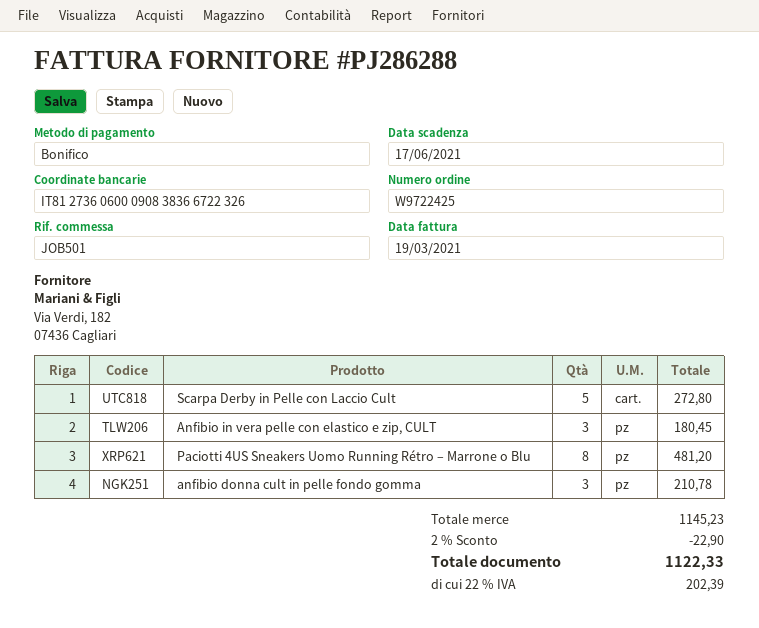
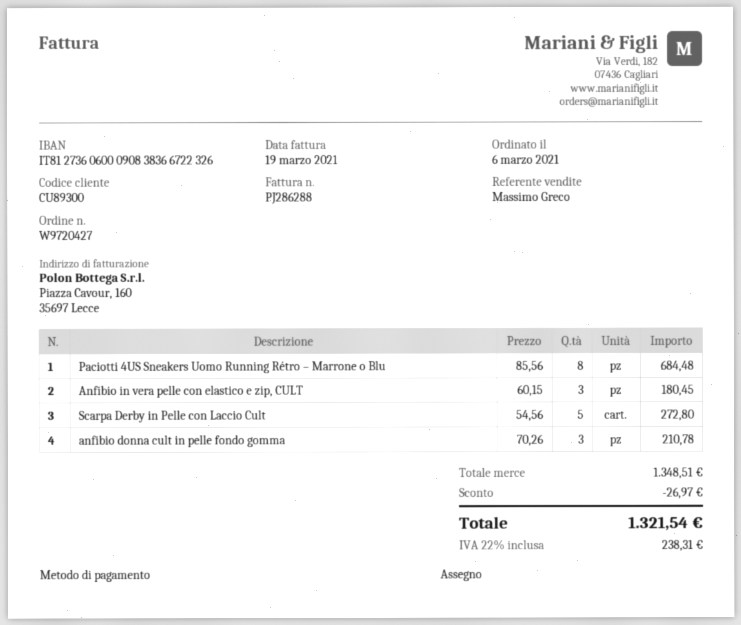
order number: W9722425 -> W9720427
payment method: bank transfer -> cheque
Paciotti 4US Sneakers Uomo Running Rétro – Marrone o Blu: 8 for 481.20 -> 8 for 684.48
subtotal: 1145.23 -> 1348.51
discount: 22.90 -> 26.97
tax: 22% = 202.39 -> 22% = 238.31
total: 1122.33 -> 1321.54

